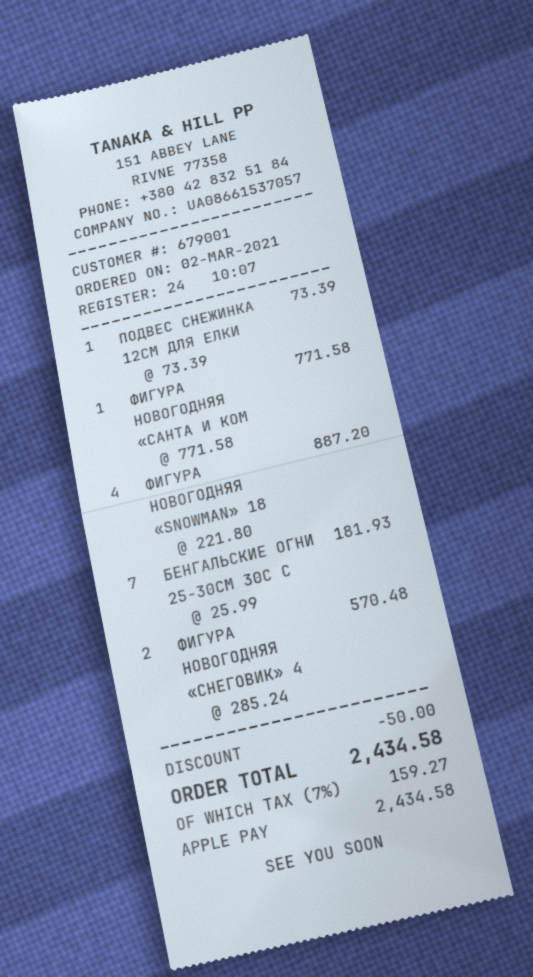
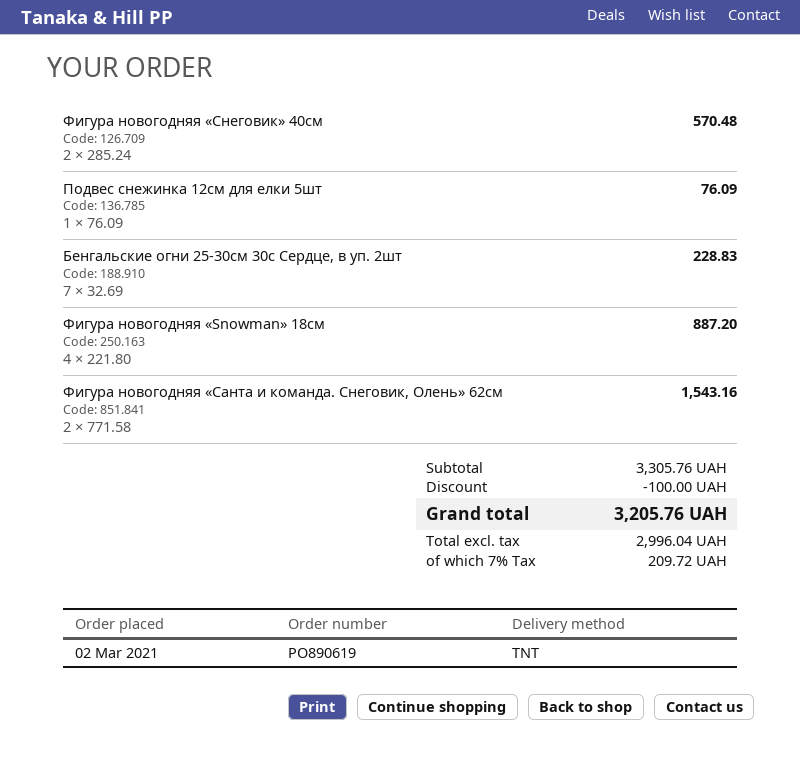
ПОДВЕС СНЕЖИНКА 12СМ ДЛЯ ЕЛКИ: 1 x 73.39 = 73.39 -> 1 x 76.09 = 76.09
ФИГУРА НОВОГОДНЯЯ «САНТА И КОМ: 1 x 771.58 = 771.58 -> 2 x 771.58 = 1543.16
БЕНГАЛЬСКИЕ ОГНИ 25-30СМ 30С С: 7 x 25.99 = 181.93 -> 7 x 32.69 = 228.83
discount: 50.00 -> 100.00
tax: 7% = 159.27 -> 7% = 209.72
total: 2434.58 -> 3205.76

